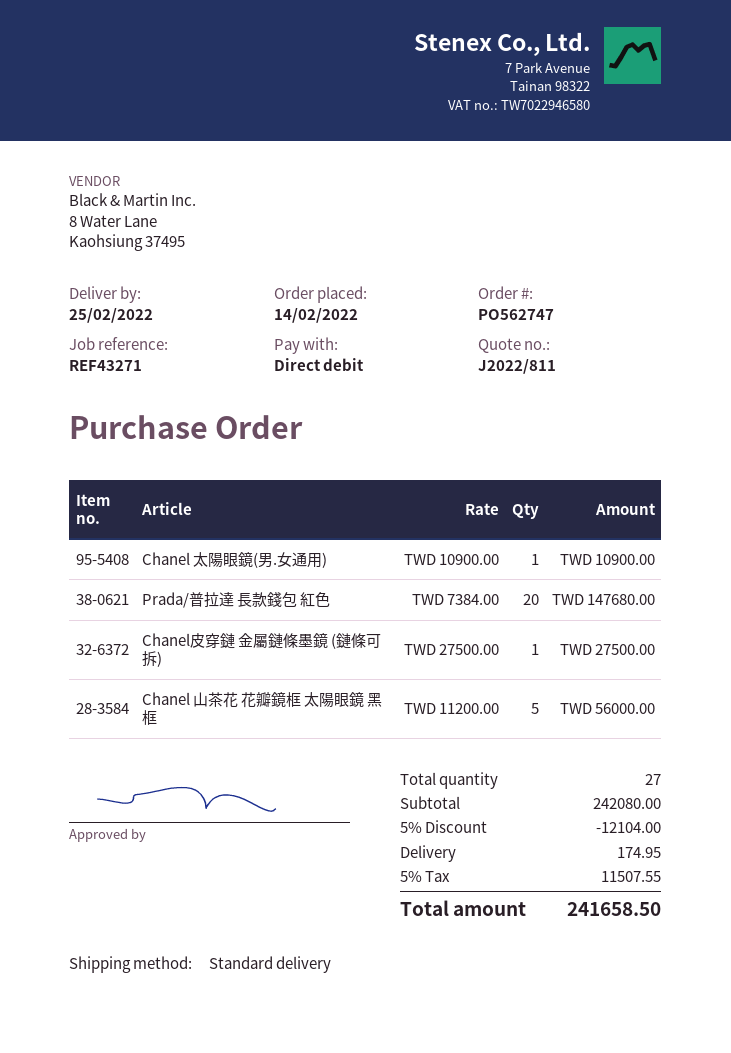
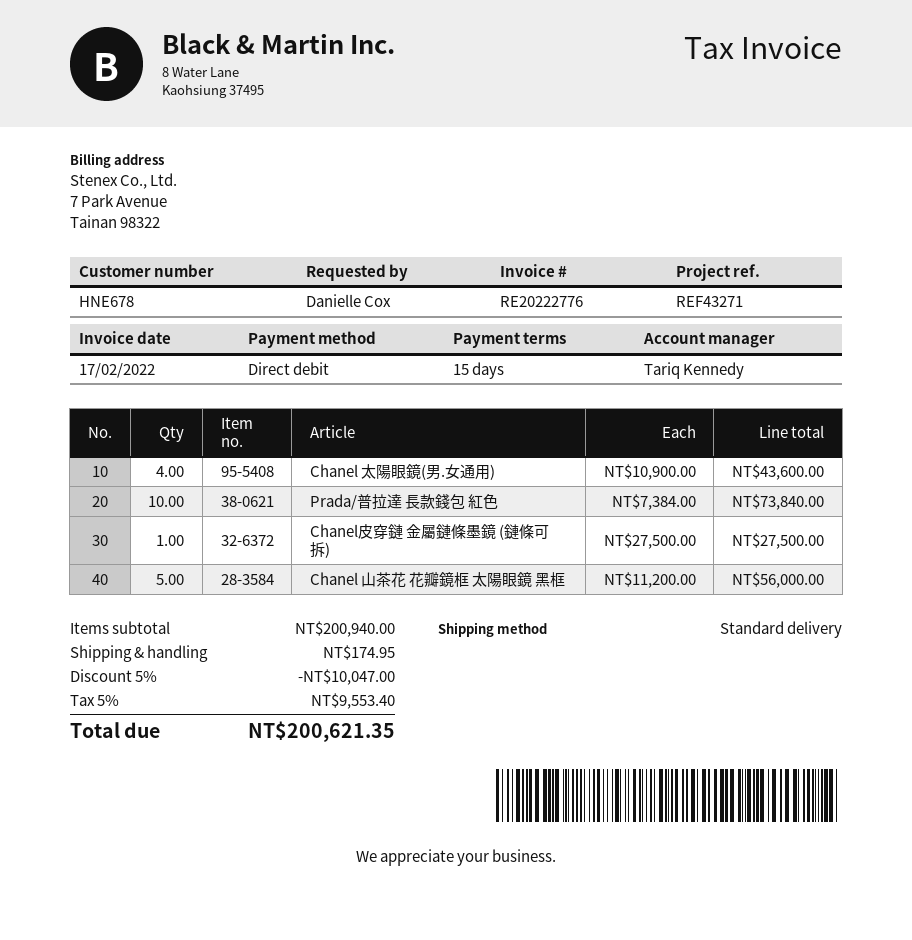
Chanel 太陽眼鏡(男.女通用): 1 x 10900.00 = 10900.00 -> 4 x 10900.00 = 43600.00
Prada/普拉達 長款錢包 紅色: 20 x 7384.00 = 147680.00 -> 10 x 7384.00 = 73840.00
subtotal: 242080.00 -> 200940.00
discount: 5% = 12104.00 -> 5% = 10047.00
tax: 5% = 11507.55 -> 5% = 9553.40
total: 241658.50 -> 200621.35

